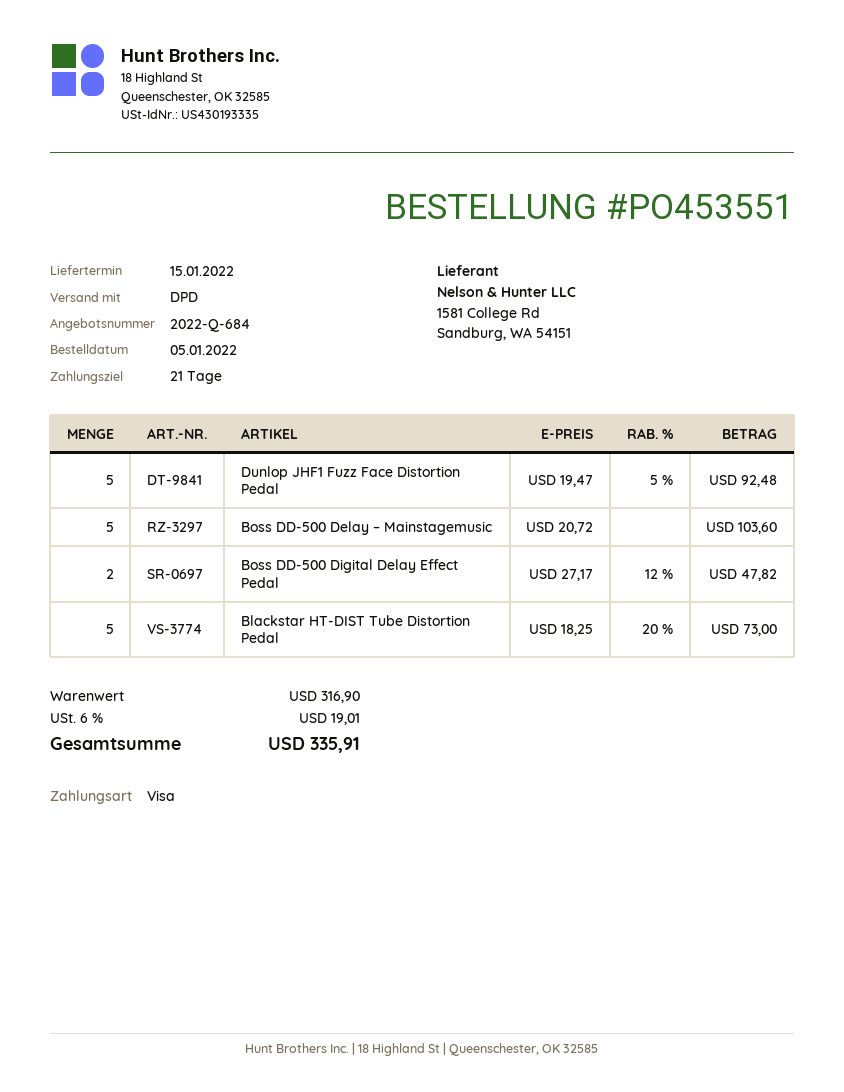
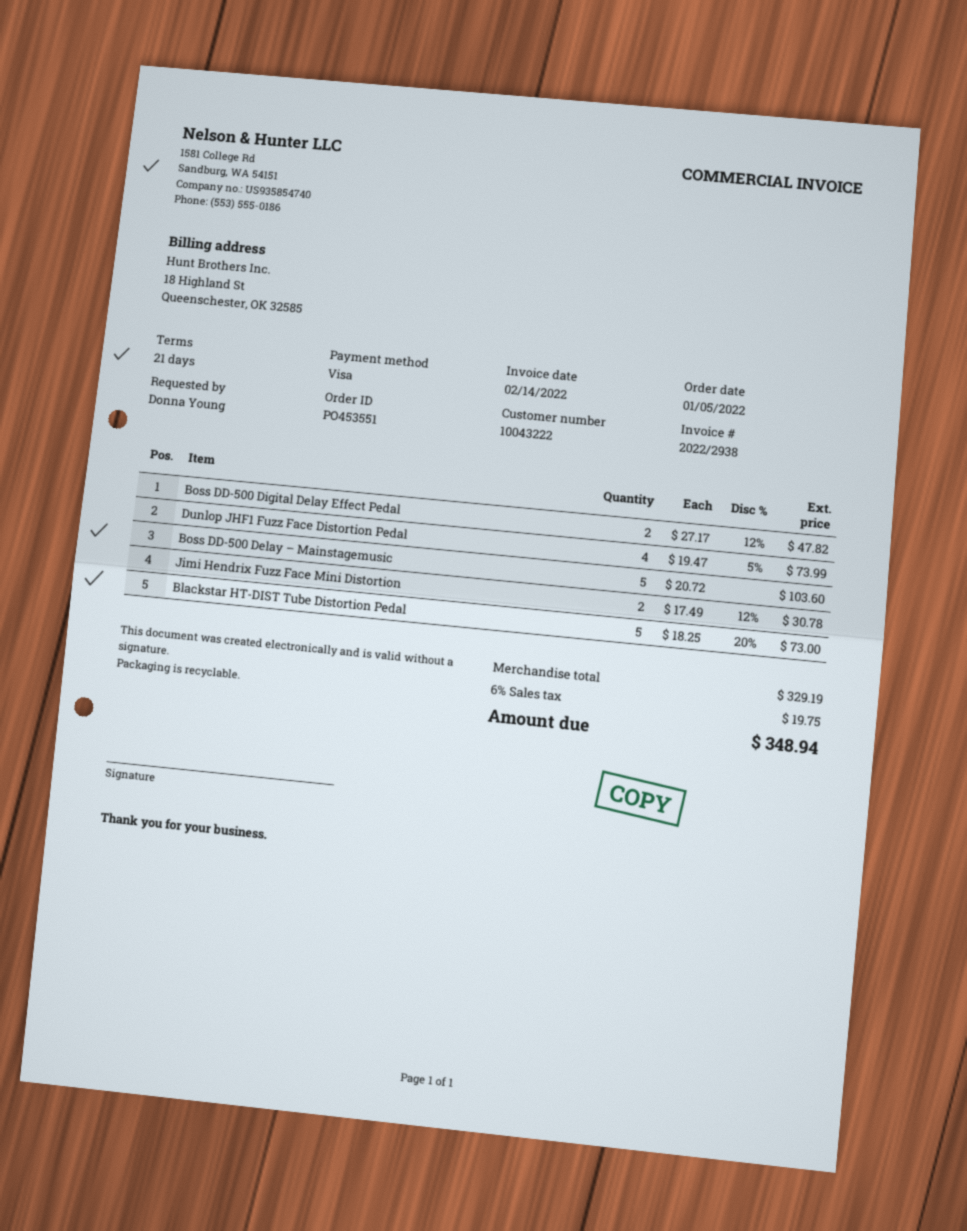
Dunlop JHF1 Fuzz Face Distortion Pedal: 5 x 19.47 - 5% = 92.48 -> 4 x 19.47 - 5% = 73.99
Jimi Hendrix Fuzz Face Mini Distortion: none -> 2 x 17.49 - 12% = 30.78
subtotal: 316.90 -> 329.19
tax: 6% = 19.01 -> 6% = 19.75
total: 335.91 -> 348.94

